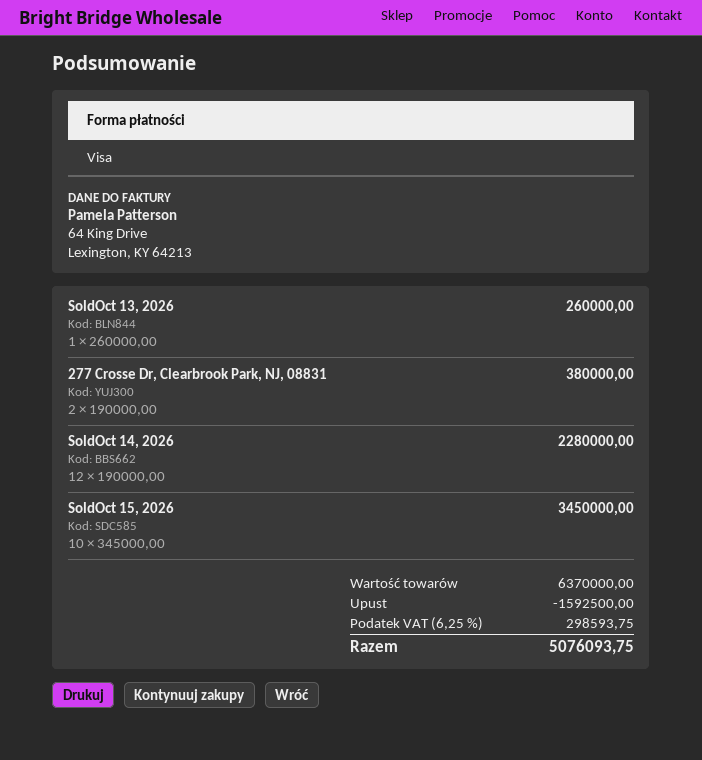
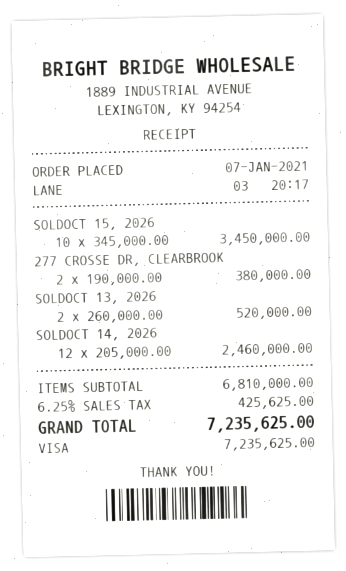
SoldOct 13, 2026: 1 x 260000.00 = 260000.00 -> 2 x 260000.00 = 520000.00
SoldOct 14, 2026: 12 x 190000.00 = 2280000.00 -> 12 x 205000.00 = 2460000.00
subtotal: 6370000.00 -> 6810000.00
discount: 1592500.00 -> none
tax: 6.25% = 298593.75 -> 6.25% = 425625.00
total: 5076093.75 -> 7235625.00

